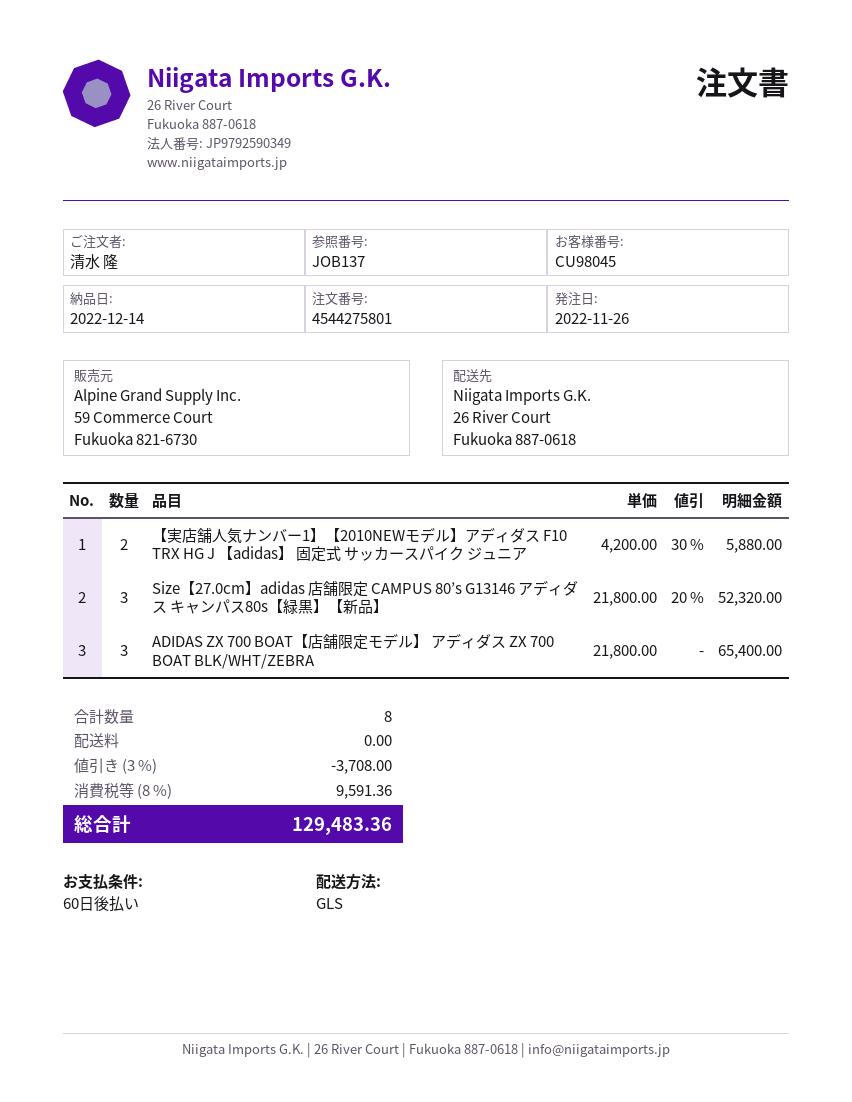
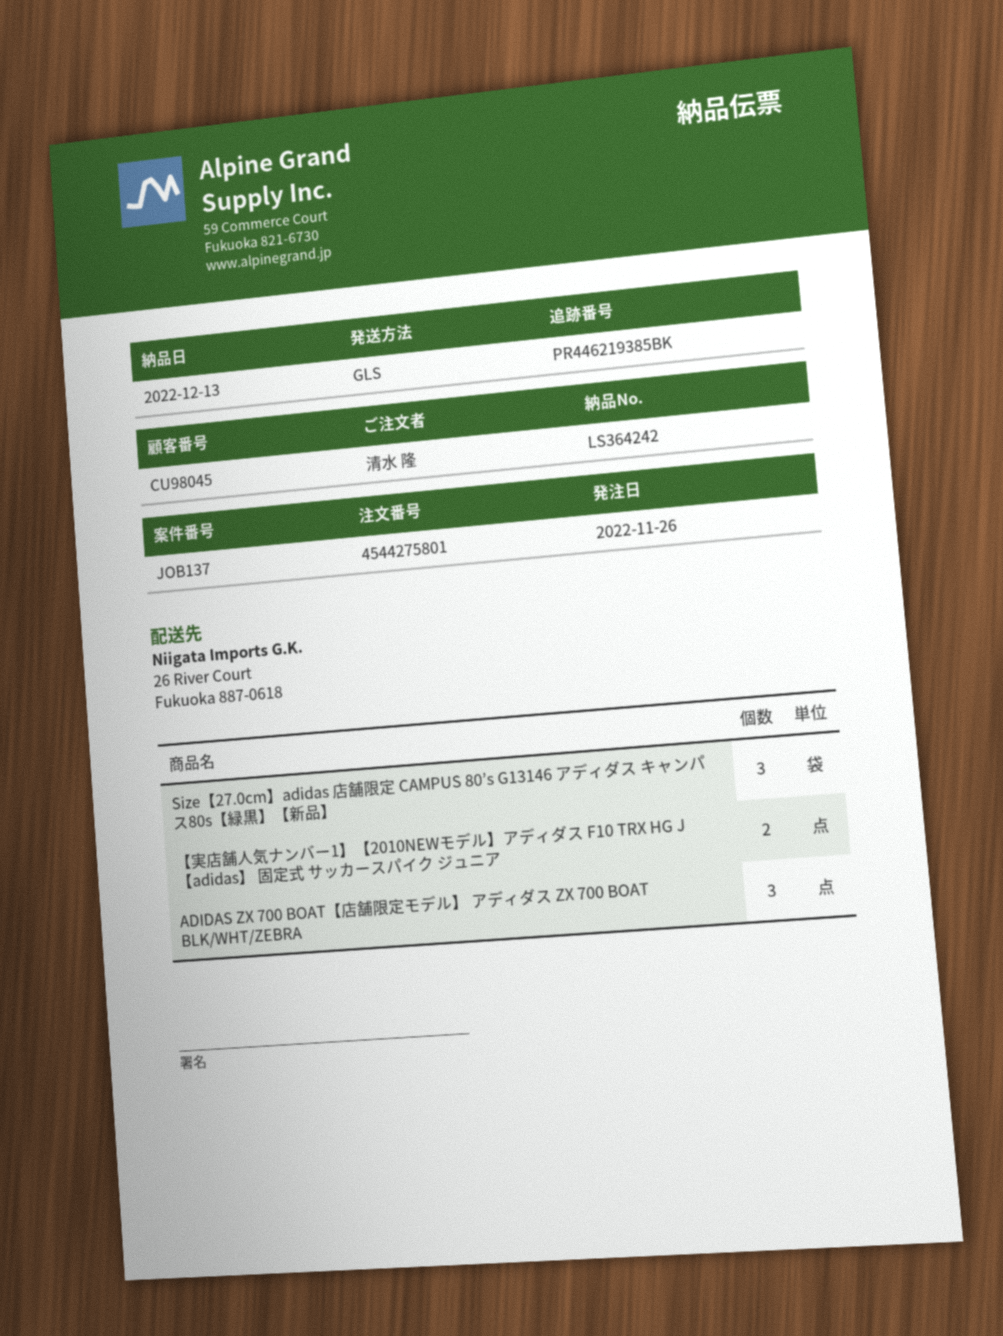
delivery date: 2022-12-14 -> 2022-12-13

